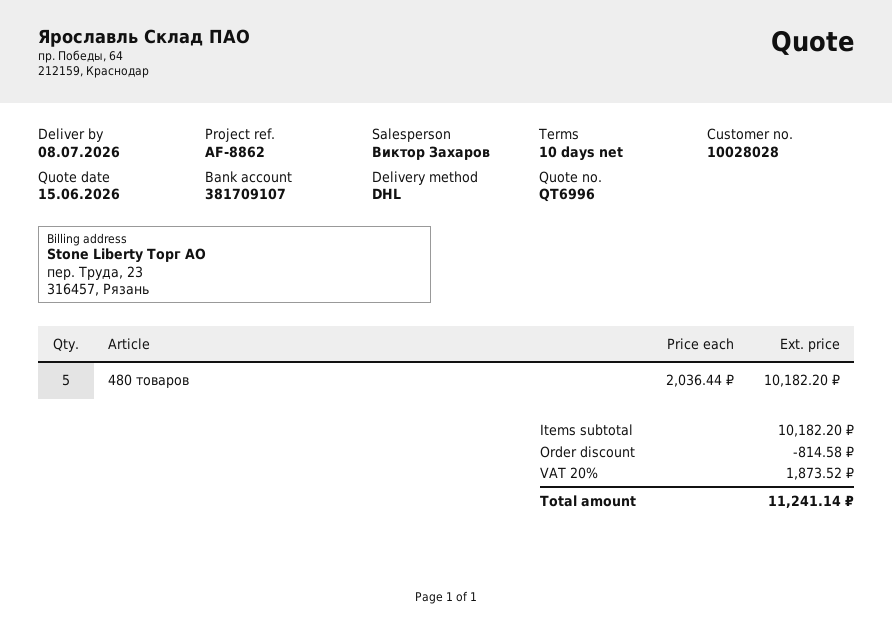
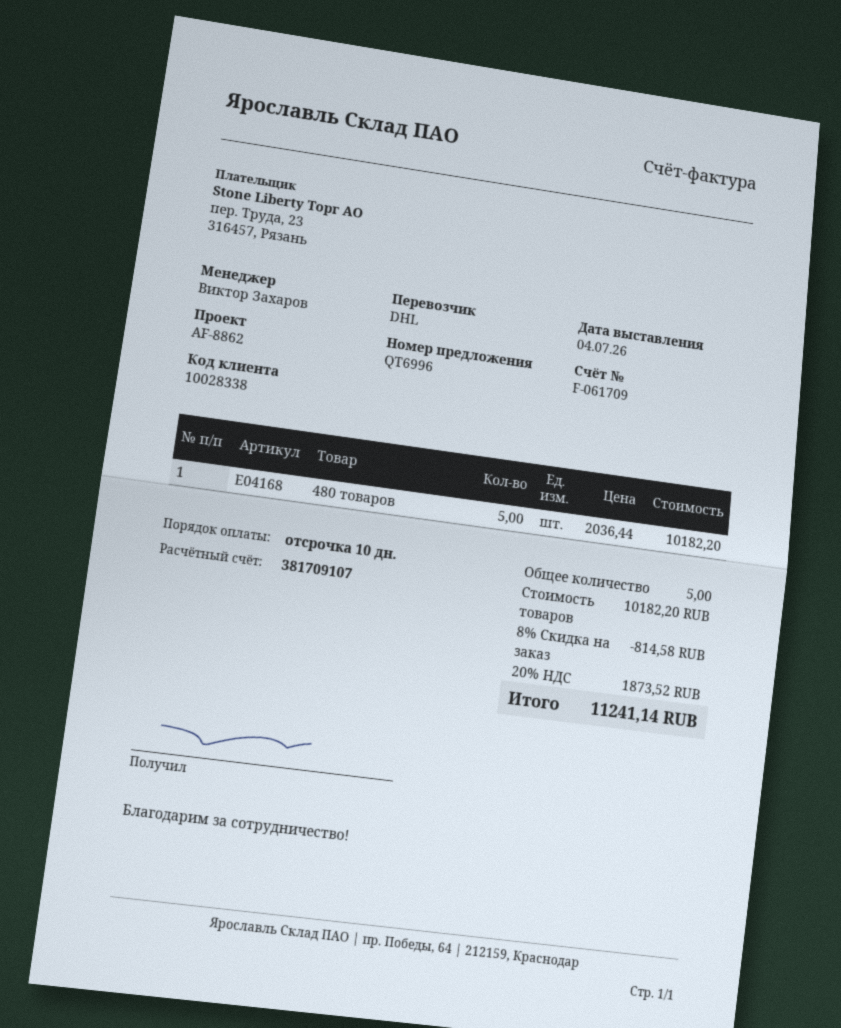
customer number: 10028028 -> 10028338

